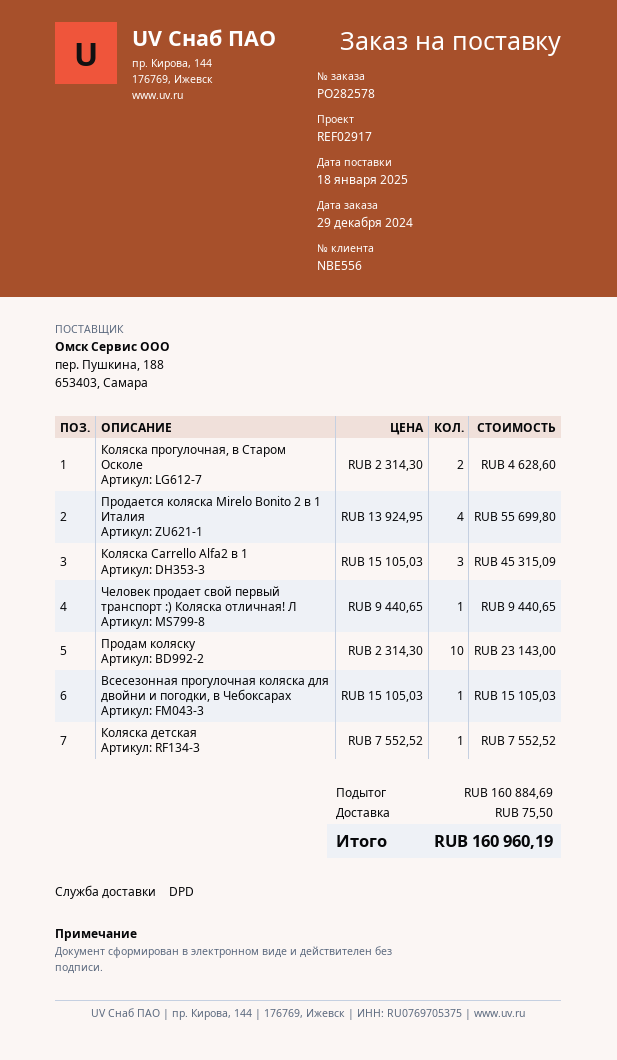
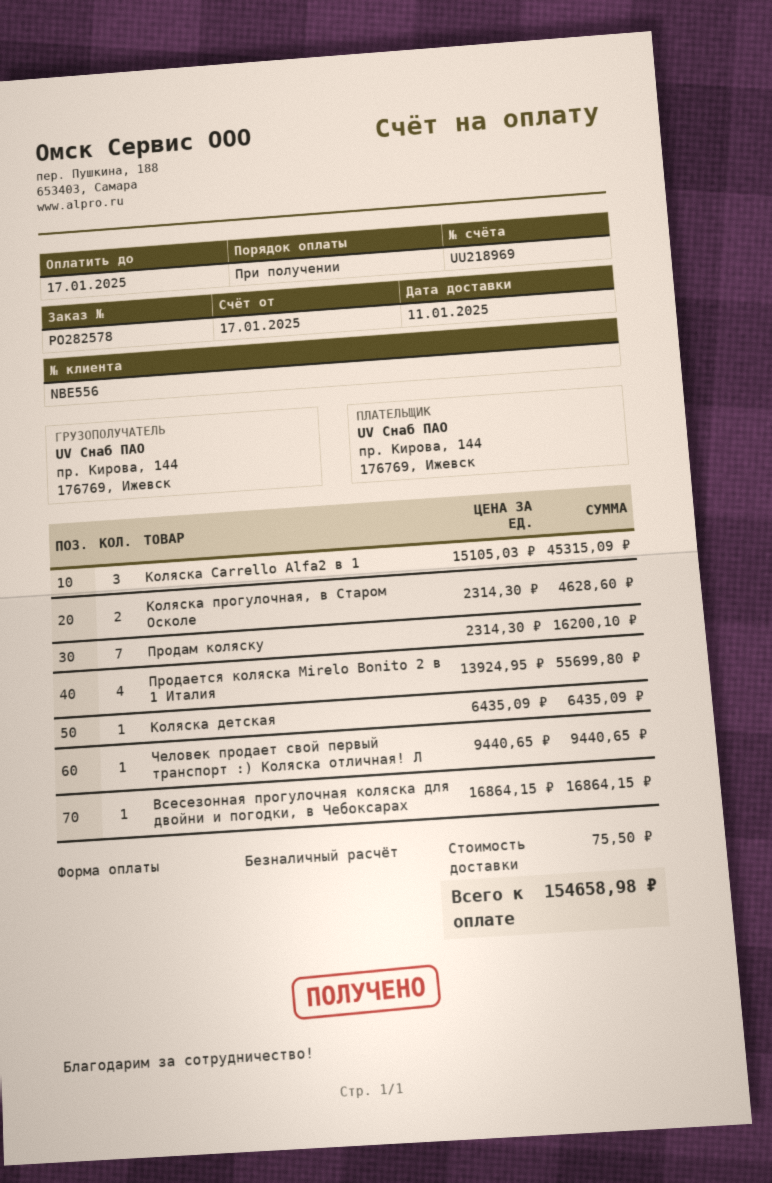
delivery date: 2025-01-18 -> 2025-01-11
Продам коляску: 10 x 2314.30 = 23143.00 -> 7 x 2314.30 = 16200.10
Всесезонная прогулочная коляска для двойни и погодки, в Чебоксарах: 1 x 15105.03 = 15105.03 -> 1 x 16864.15 = 16864.15
Коляска детская: 1 x 7552.52 = 7552.52 -> 1 x 6435.09 = 6435.09
total: 160960.19 -> 154658.98

